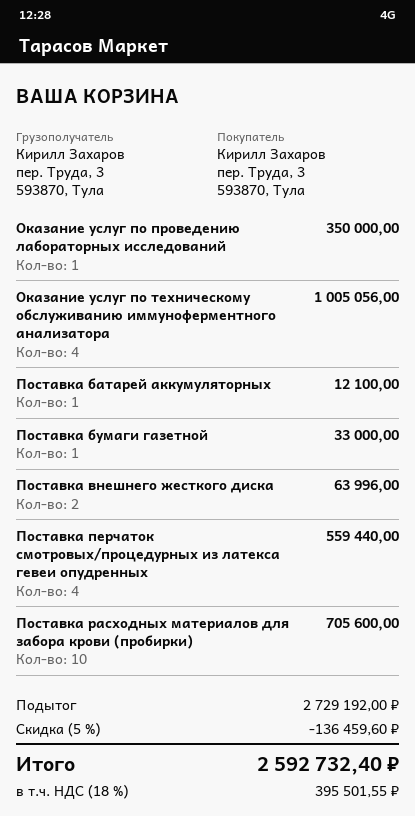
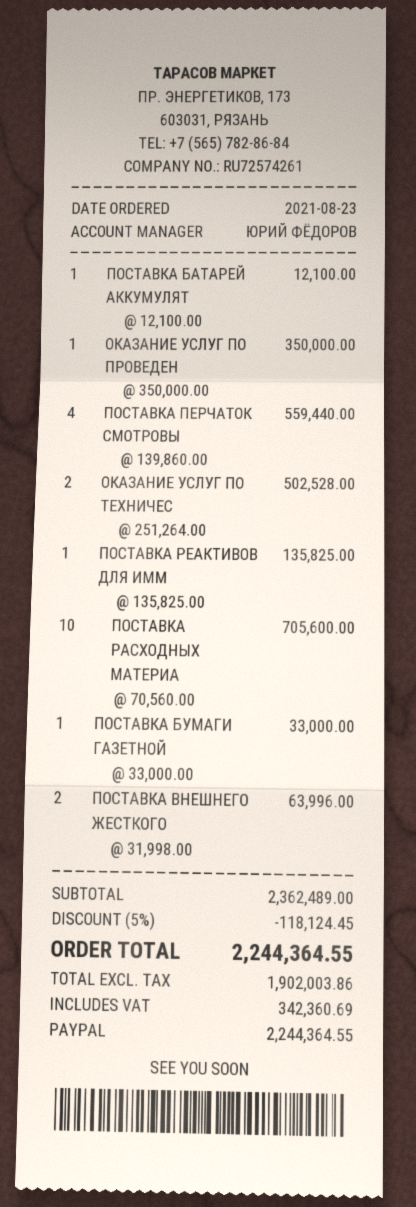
Оказание услуг по техническому обслуживанию иммуноферментного анализатора: 4 for 1005056.00 -> 2 for 502528.00
ПОСТАВКА РЕАКТИВОВ ДЛЯ ИММ: none -> 1 for 135825.00
subtotal: 2729192.00 -> 2362489.00
discount: 5% = 136459.60 -> 5% = 118124.45
tax: 395501.55 -> 342360.69
total: 2592732.40 -> 2244364.55

